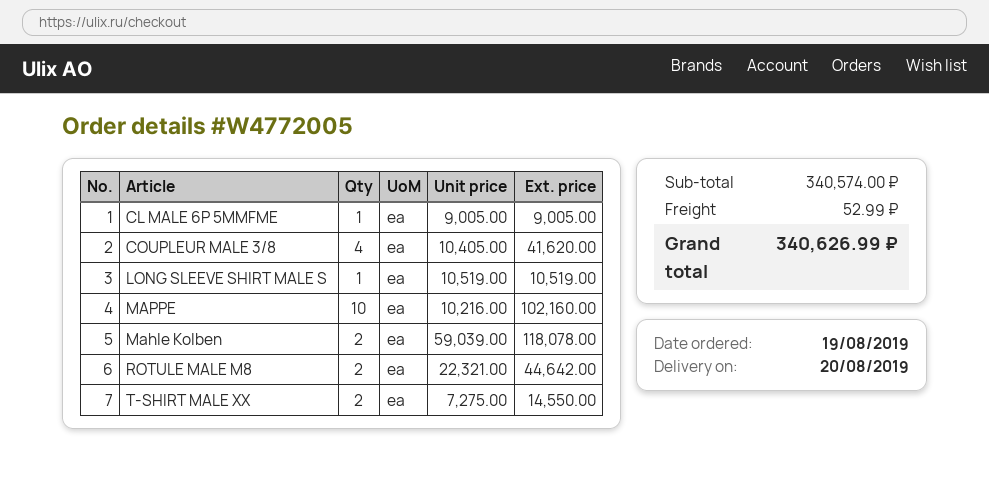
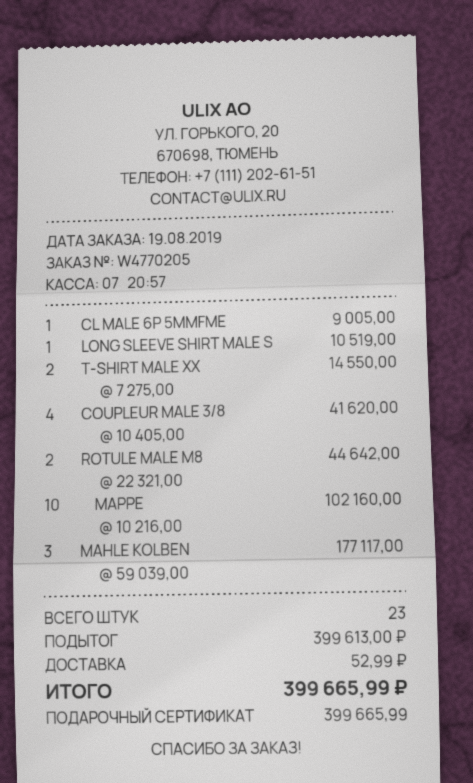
order number: W4772005 -> W4770205
Mahle Kolben: 2 x 59039.00 = 118078.00 -> 3 x 59039.00 = 177117.00
subtotal: 340574.00 -> 399613.00
total: 340626.99 -> 399665.99

